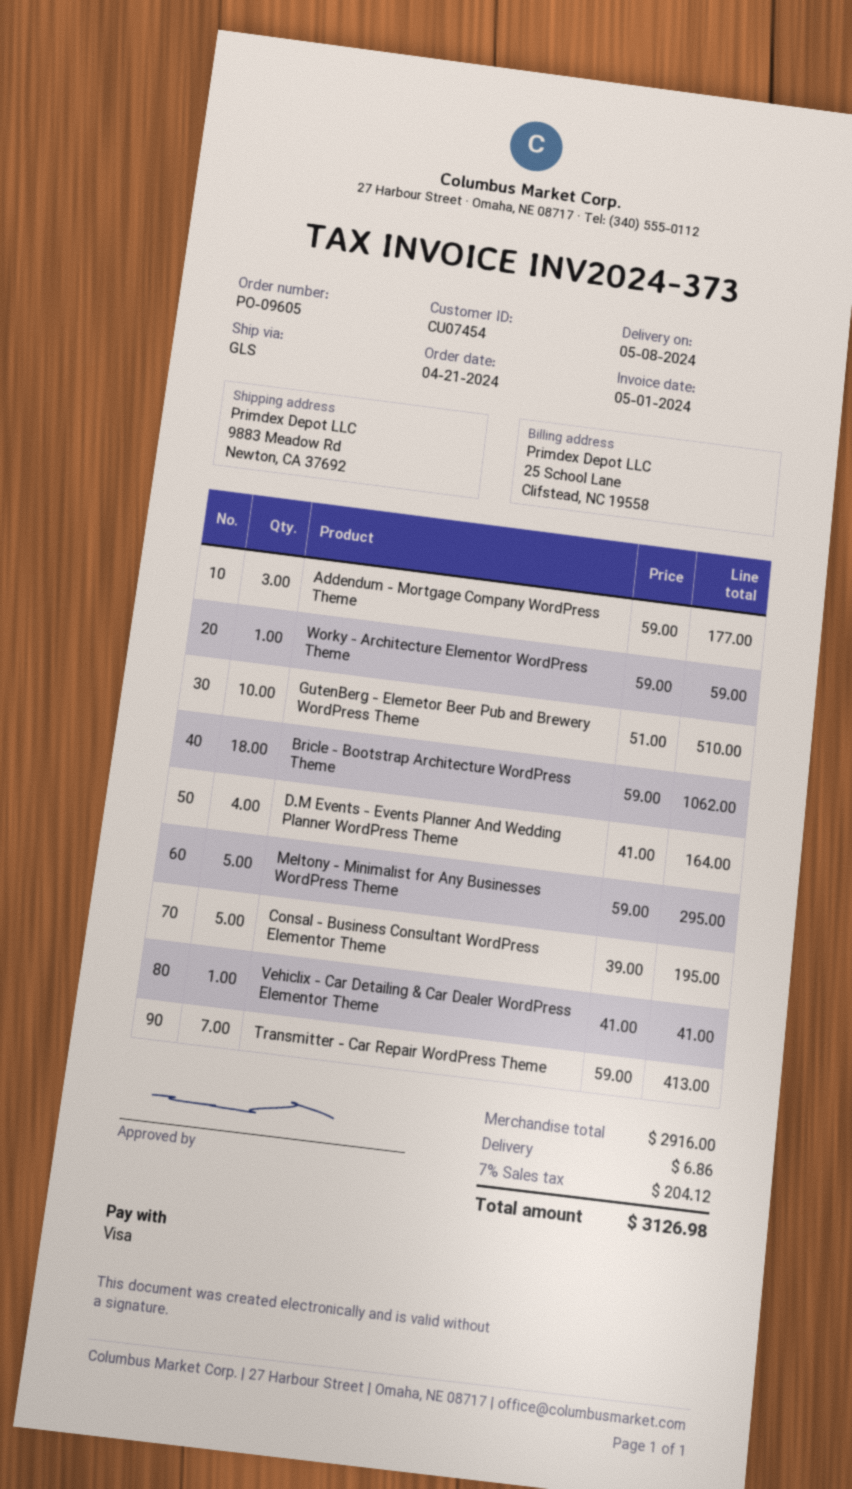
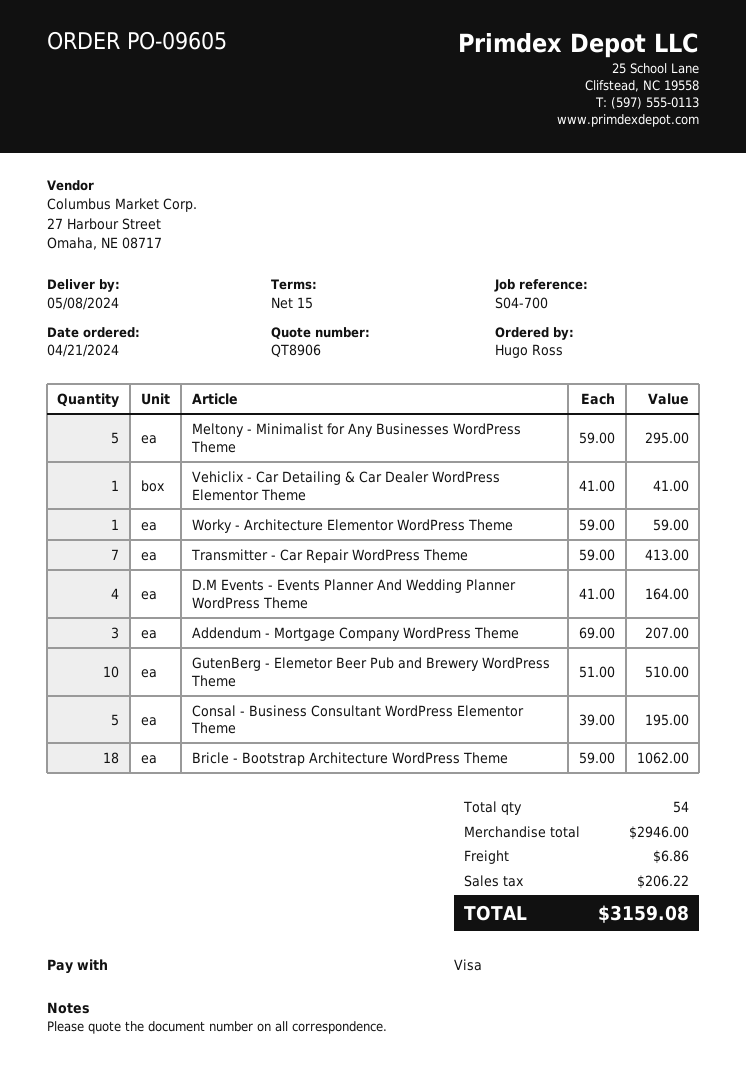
Addendum - Mortgage Company WordPress Theme: 3 x 59.00 = 177.00 -> 3 x 69.00 = 207.00
subtotal: 2916.00 -> 2946.00
tax: 204.12 -> 206.22
total: 3126.98 -> 3159.08

